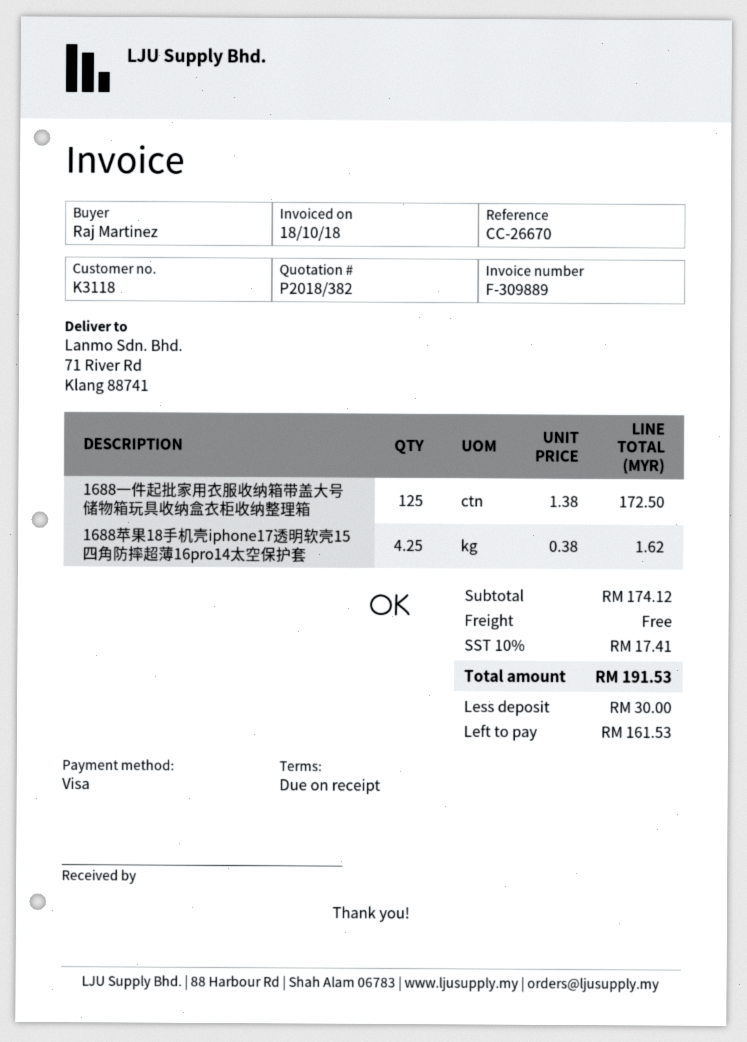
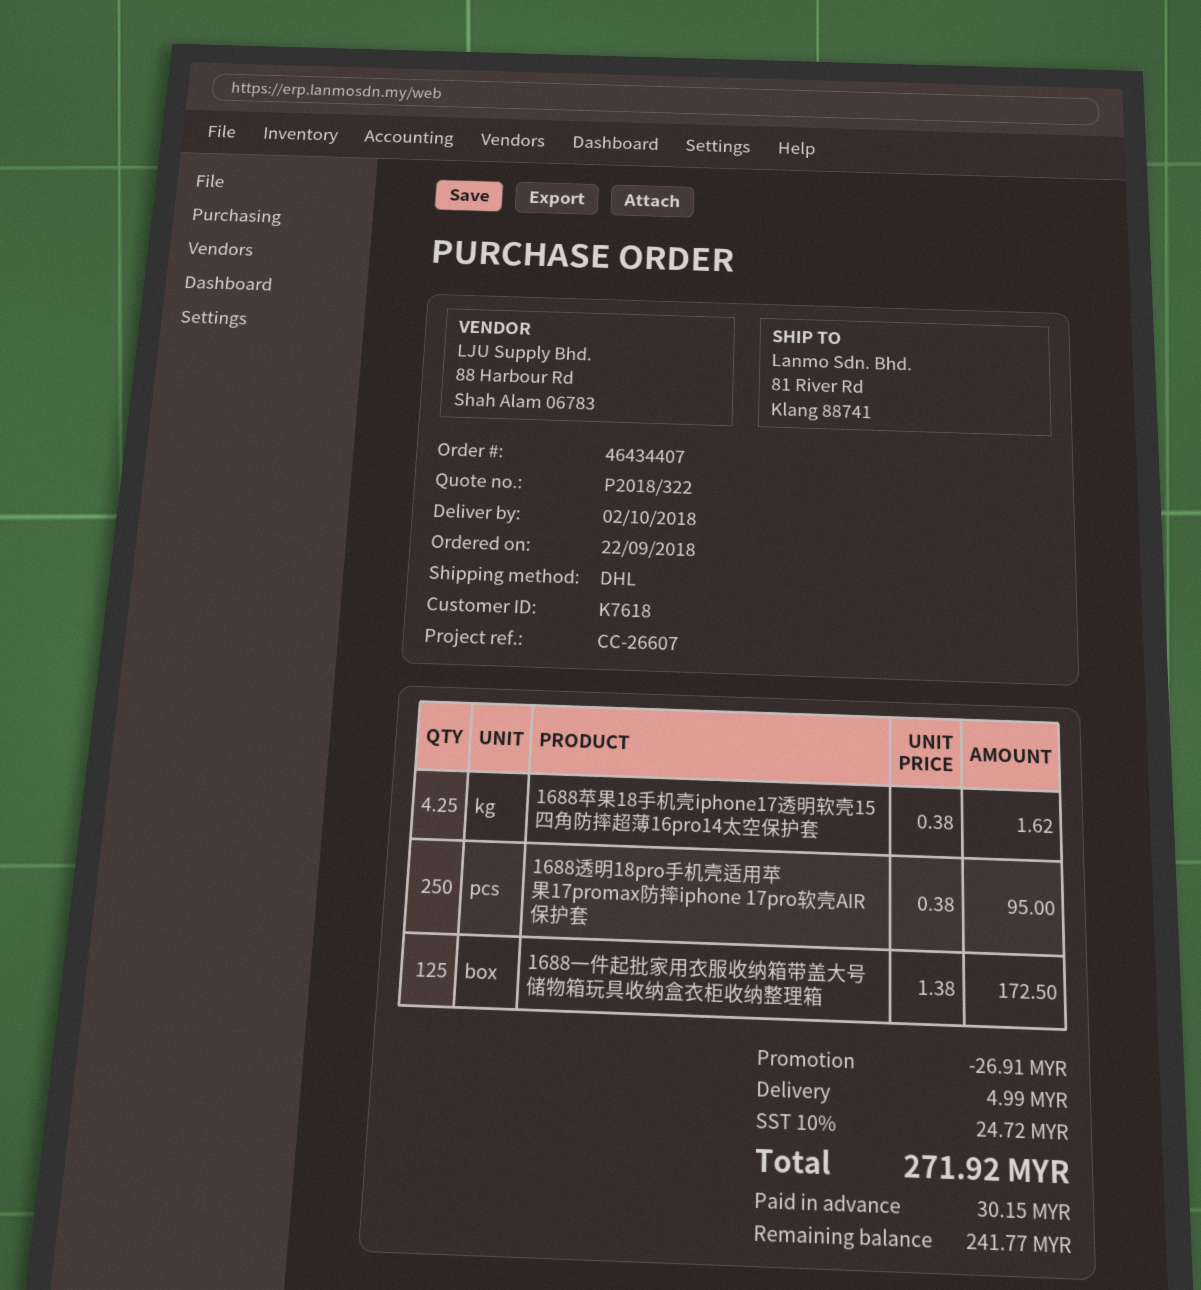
quote number: P2018/382 -> P2018/322
customer number: K3118 -> K7618
reference: CC-26670 -> CC-26607
ship to: 71 River Rd, Klang 88741 -> 81 River Rd, Klang 88741
1688透明18pro手机壳适用苹果17promax防摔iphone 17pro软壳AIR保护套: none -> 250 x 0.38 = 95.00
discount: none -> 26.91
shipping: 0.00 -> 4.99
tax: 10% = 17.41 -> 10% = 24.72
total: 191.53 -> 271.92
deposit: 30.00 -> 30.15
balance: 161.53 -> 241.77

